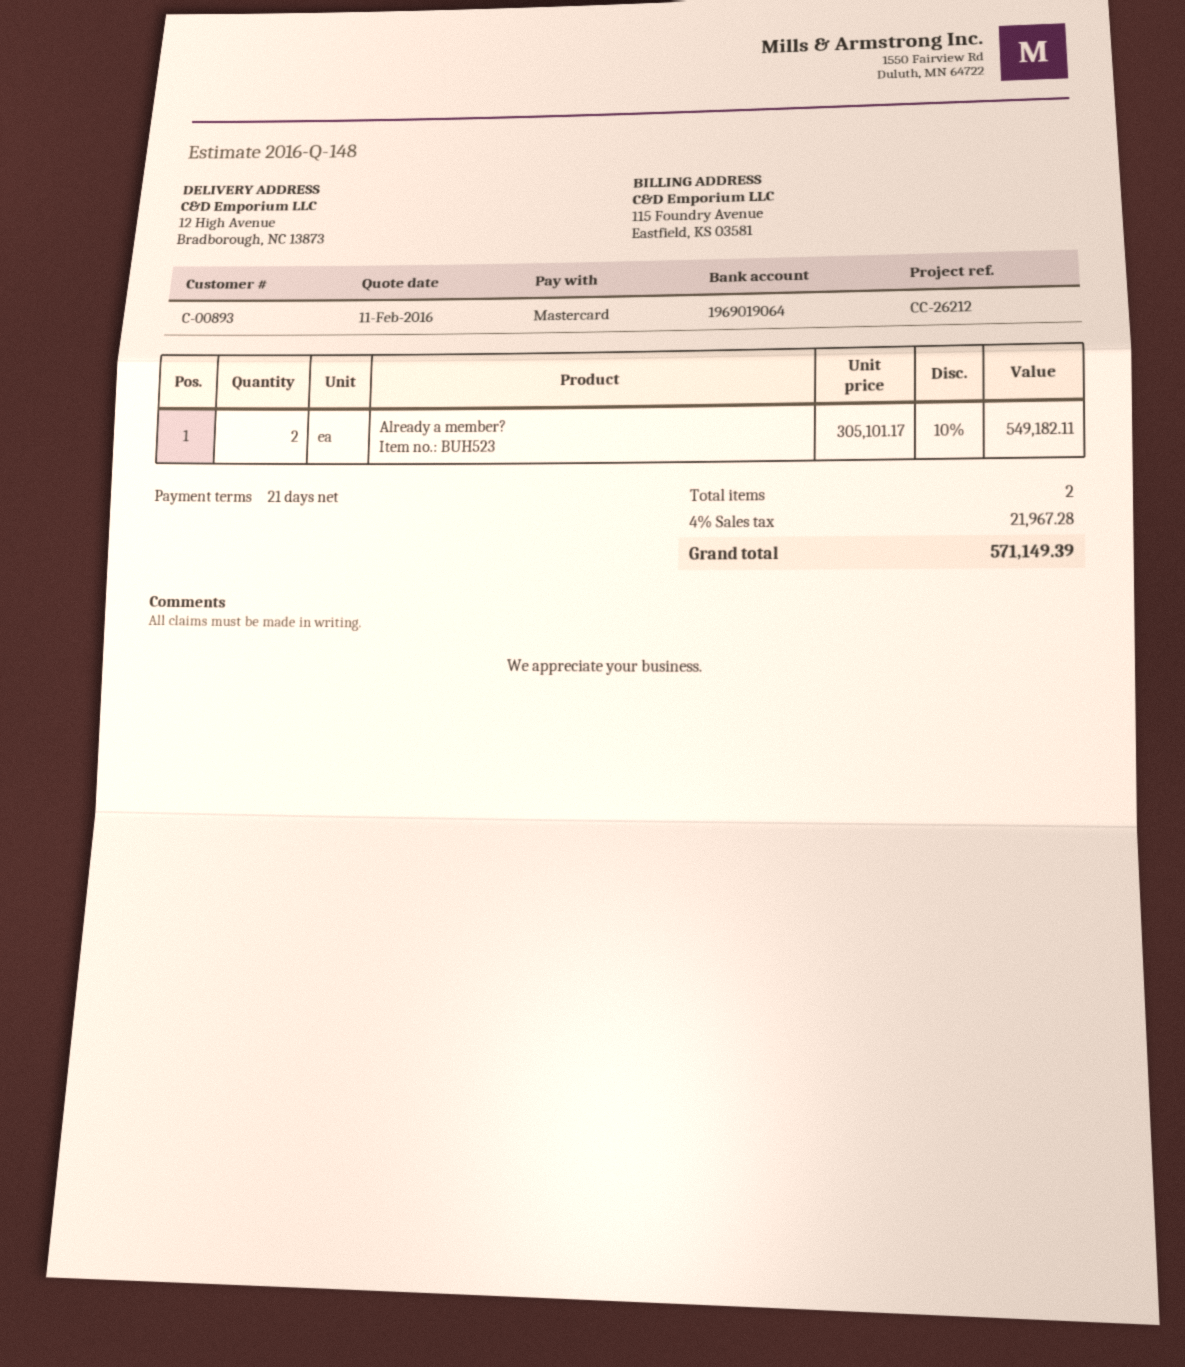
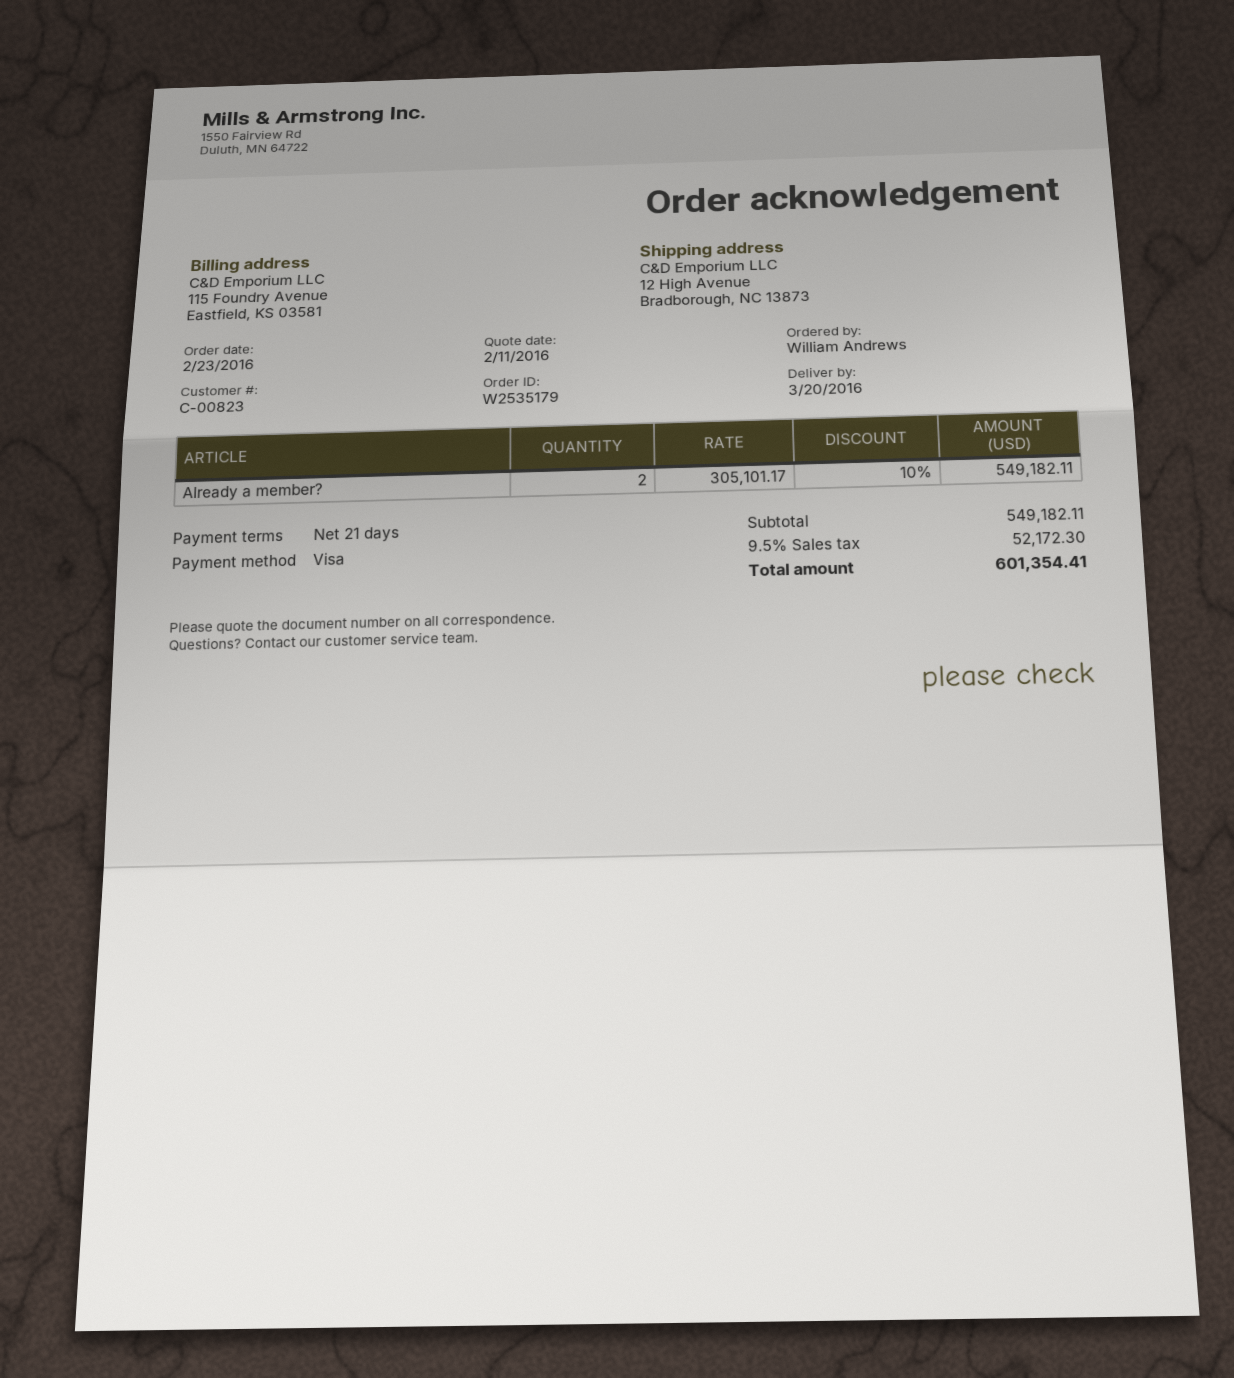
customer number: C-00893 -> C-00823
payment method: Mastercard -> Visa
tax: 4% = 21967.28 -> 9.5% = 52172.30
total: 571149.39 -> 601354.41

